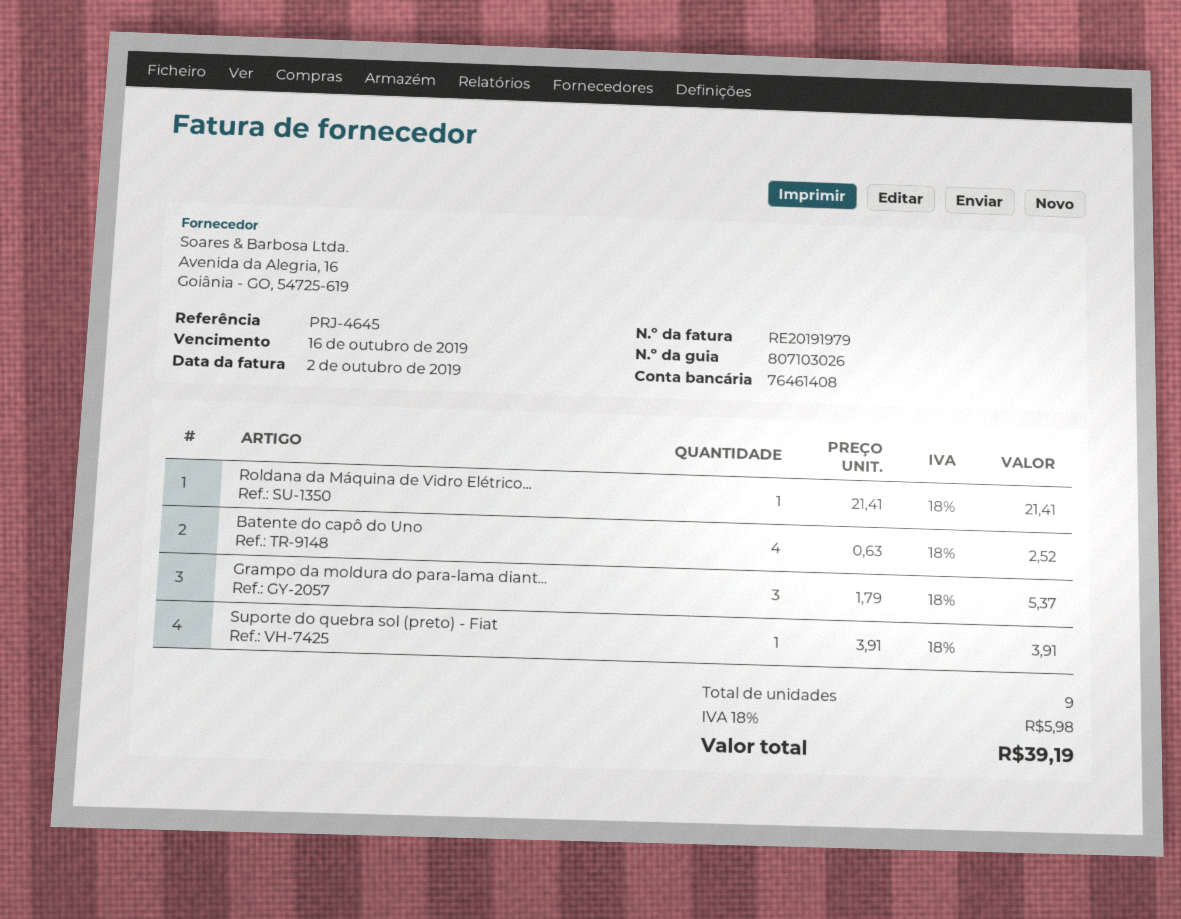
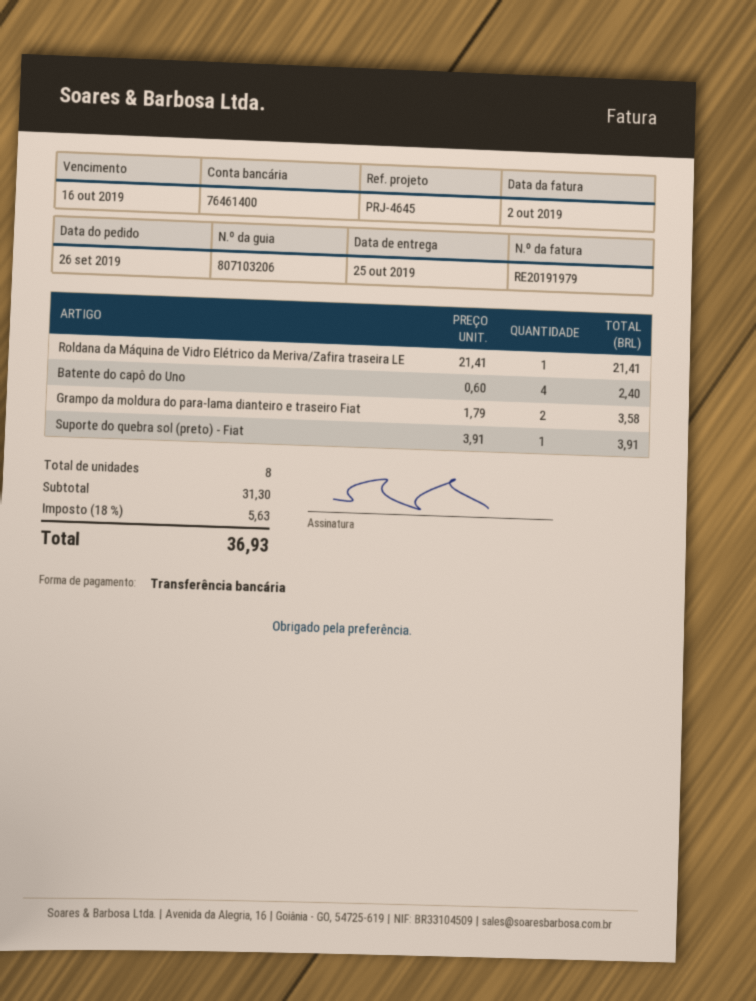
delivery note number: 807103026 -> 807103206
bank account: 76461408 -> 76461400
Batente do capô do Uno: 4 x 0.63 = 2.52 -> 4 x 0.60 = 2.40
Grampo da moldura do para-lama diant...: 3 x 1.79 = 5.37 -> 2 x 1.79 = 3.58
total quantity: 9 -> 8
tax: 18% = 5.98 -> 18% = 5.63
total: 39.19 -> 36.93

